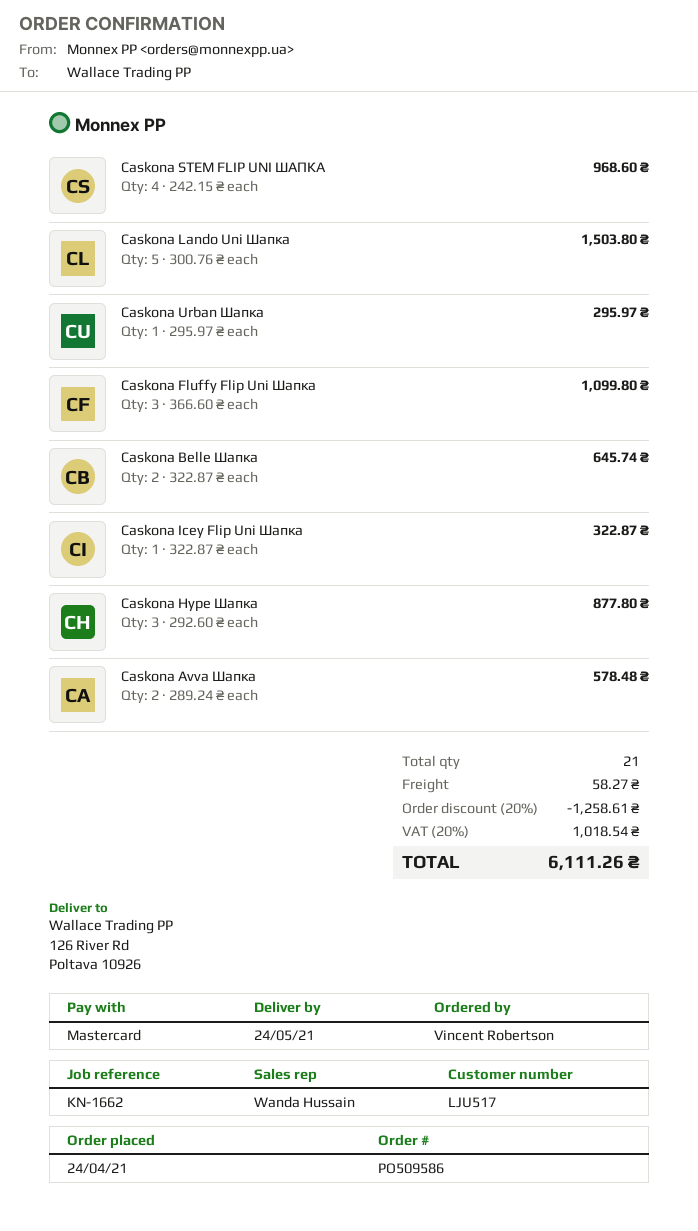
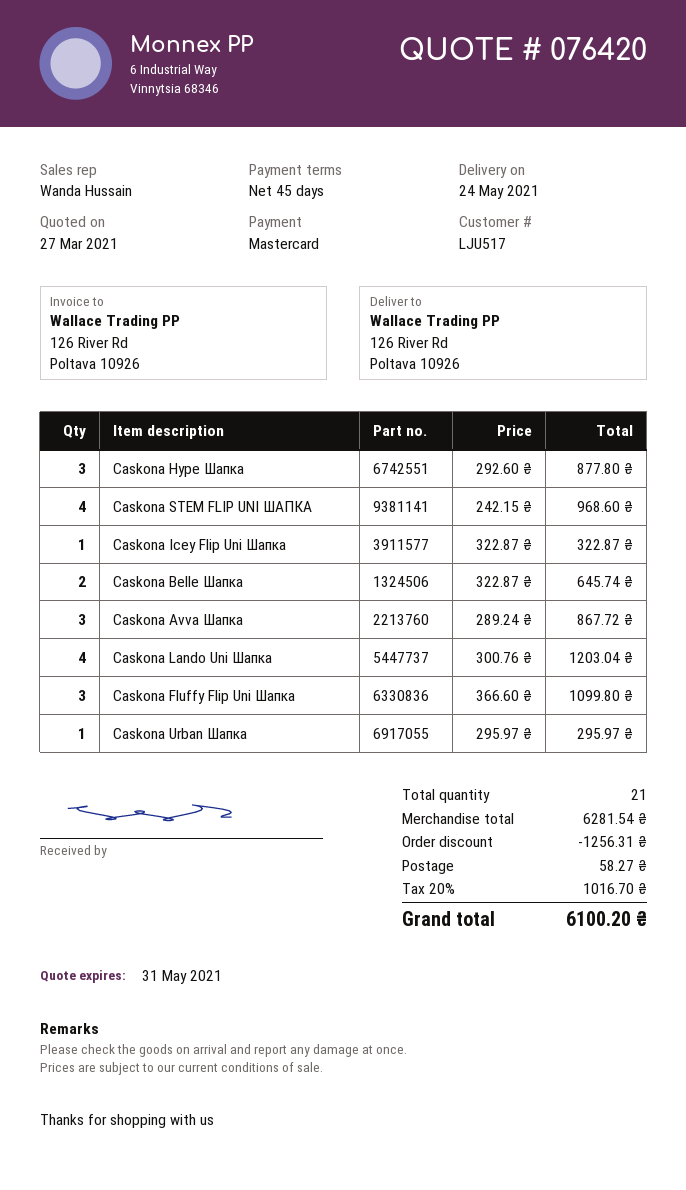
Caskona Lando Uni Шапка: 5 x 300.76 = 1503.80 -> 4 x 300.76 = 1203.04
Caskona Avva Шапка: 2 x 289.24 = 578.48 -> 3 x 289.24 = 867.72
discount: 1258.61 -> 1256.31
tax: 20% = 1018.54 -> 20% = 1016.70
total: 6111.26 -> 6100.20

